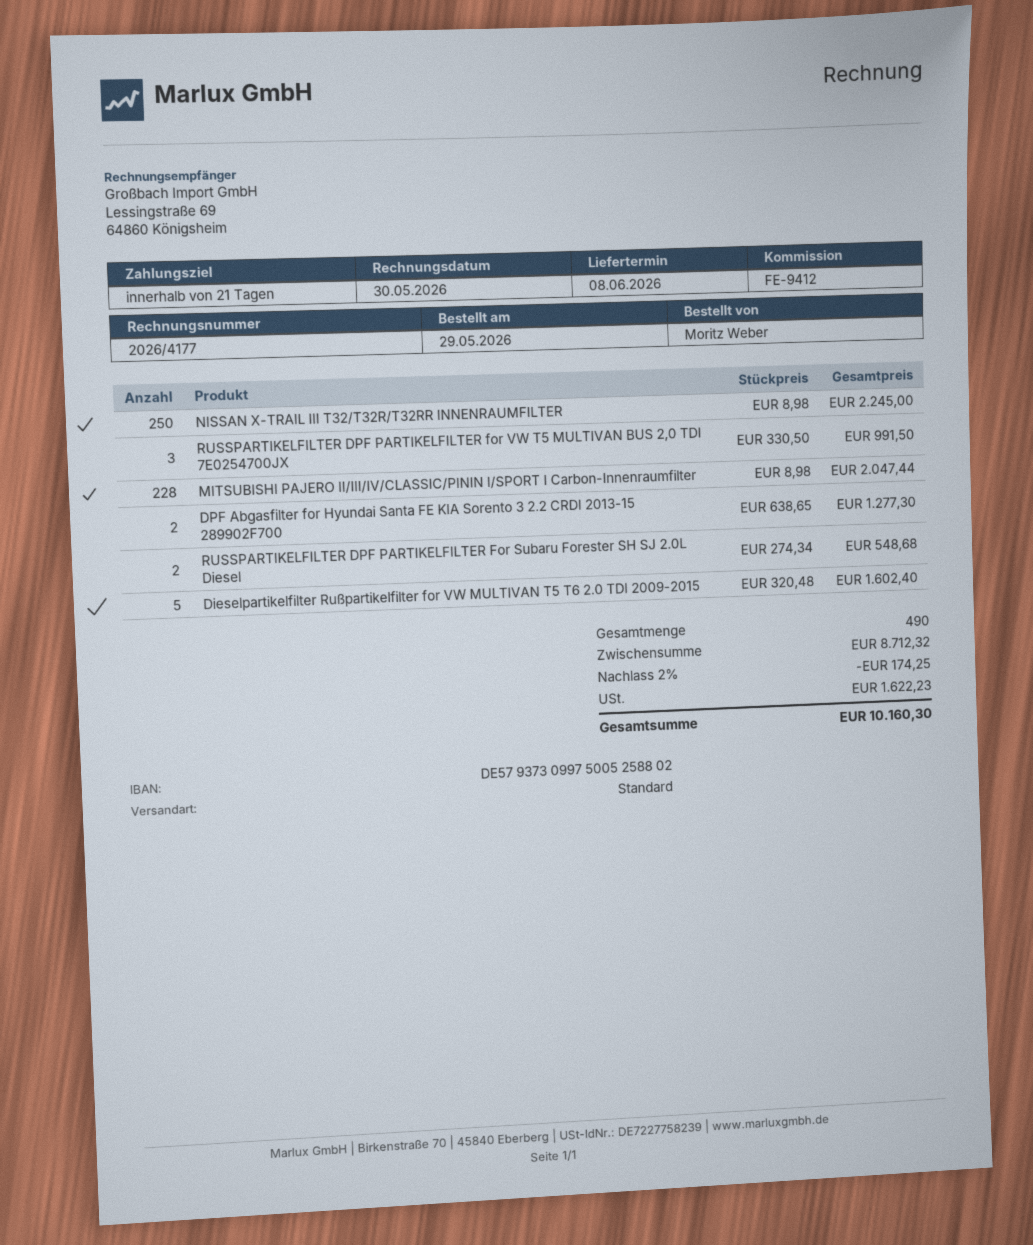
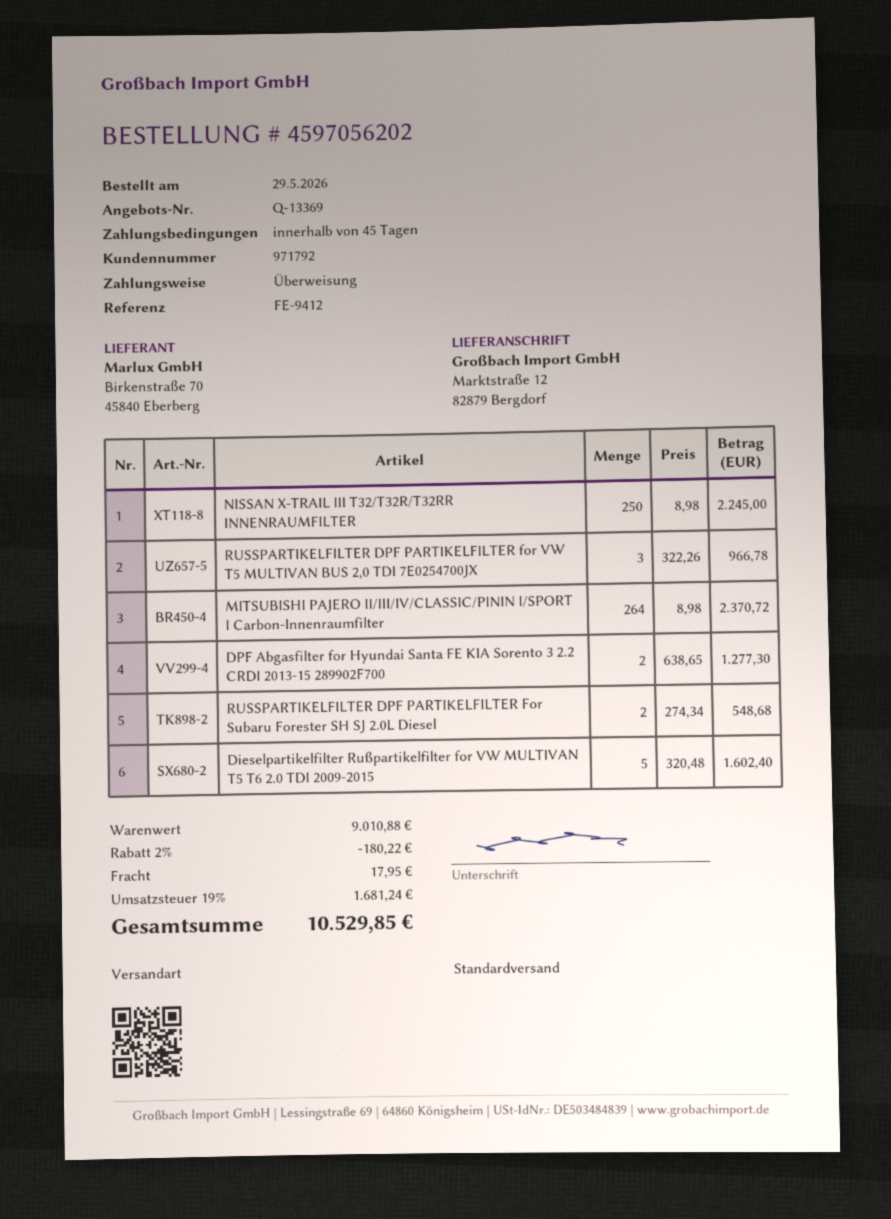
payment terms: 21 days -> 45 days
RUSSPARTIKELFILTER DPF PARTIKELFILTER for VW T5 MULTIVAN BUS 2,0 TDI 7E0254700JX: 3 x 330.50 = 991.50 -> 3 x 322.26 = 966.78
MITSUBISHI PAJERO II/III/IV/CLASSIC/PININ I/SPORT I Carbon-Innenraumfilter: 228 x 8.98 = 2047.44 -> 264 x 8.98 = 2370.72
subtotal: 8712.32 -> 9010.88
discount: 2% = 174.25 -> 2% = 180.22
shipping: none -> 17.95
tax: 1622.23 -> 1681.24
total: 10160.30 -> 10529.85

